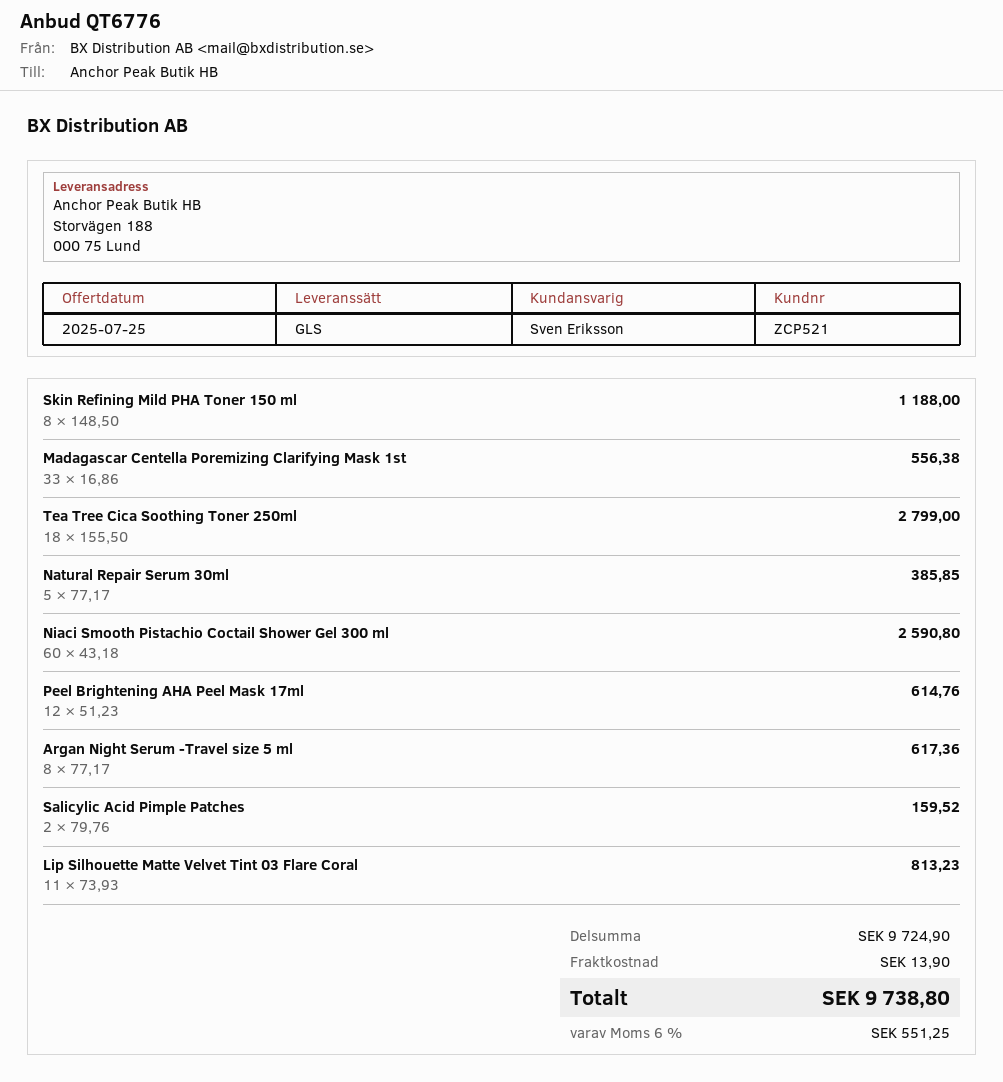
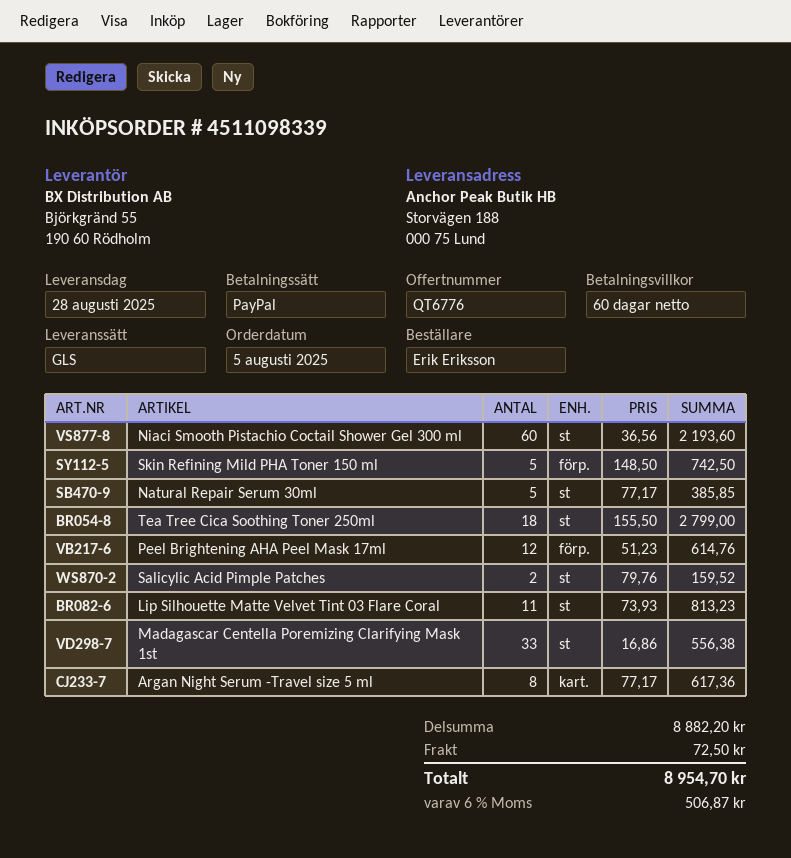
Skin Refining Mild PHA Toner 150 ml: 8 x 148.50 = 1188.00 -> 5 x 148.50 = 742.50
Niaci Smooth Pistachio Coctail Shower Gel 300 ml: 60 x 43.18 = 2590.80 -> 60 x 36.56 = 2193.60
subtotal: 9724.90 -> 8882.20
shipping: 13.90 -> 72.50
tax: 6% = 551.25 -> 6% = 506.87
total: 9738.80 -> 8954.70

